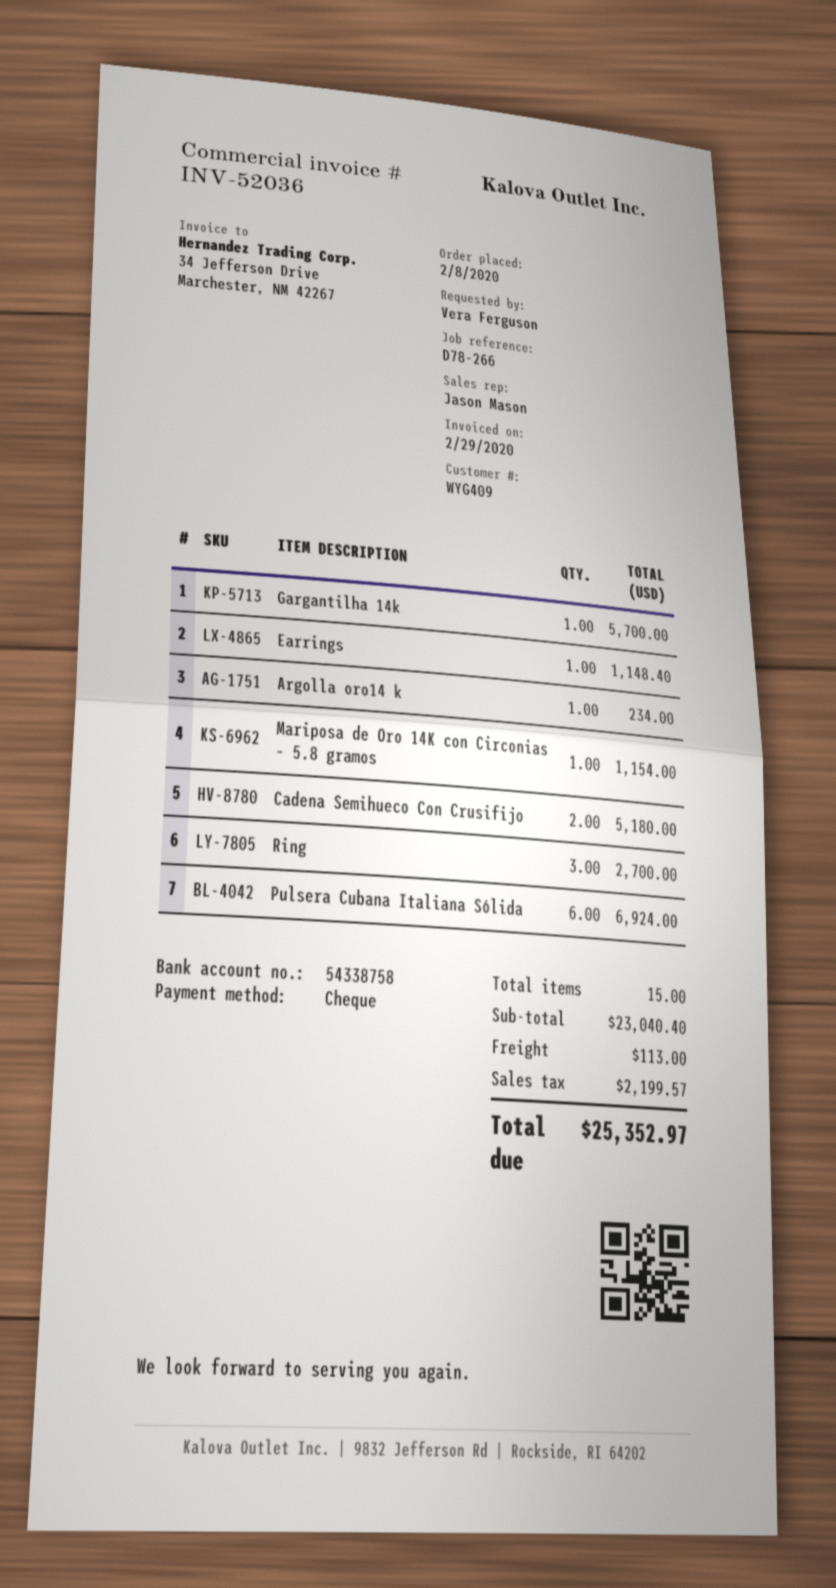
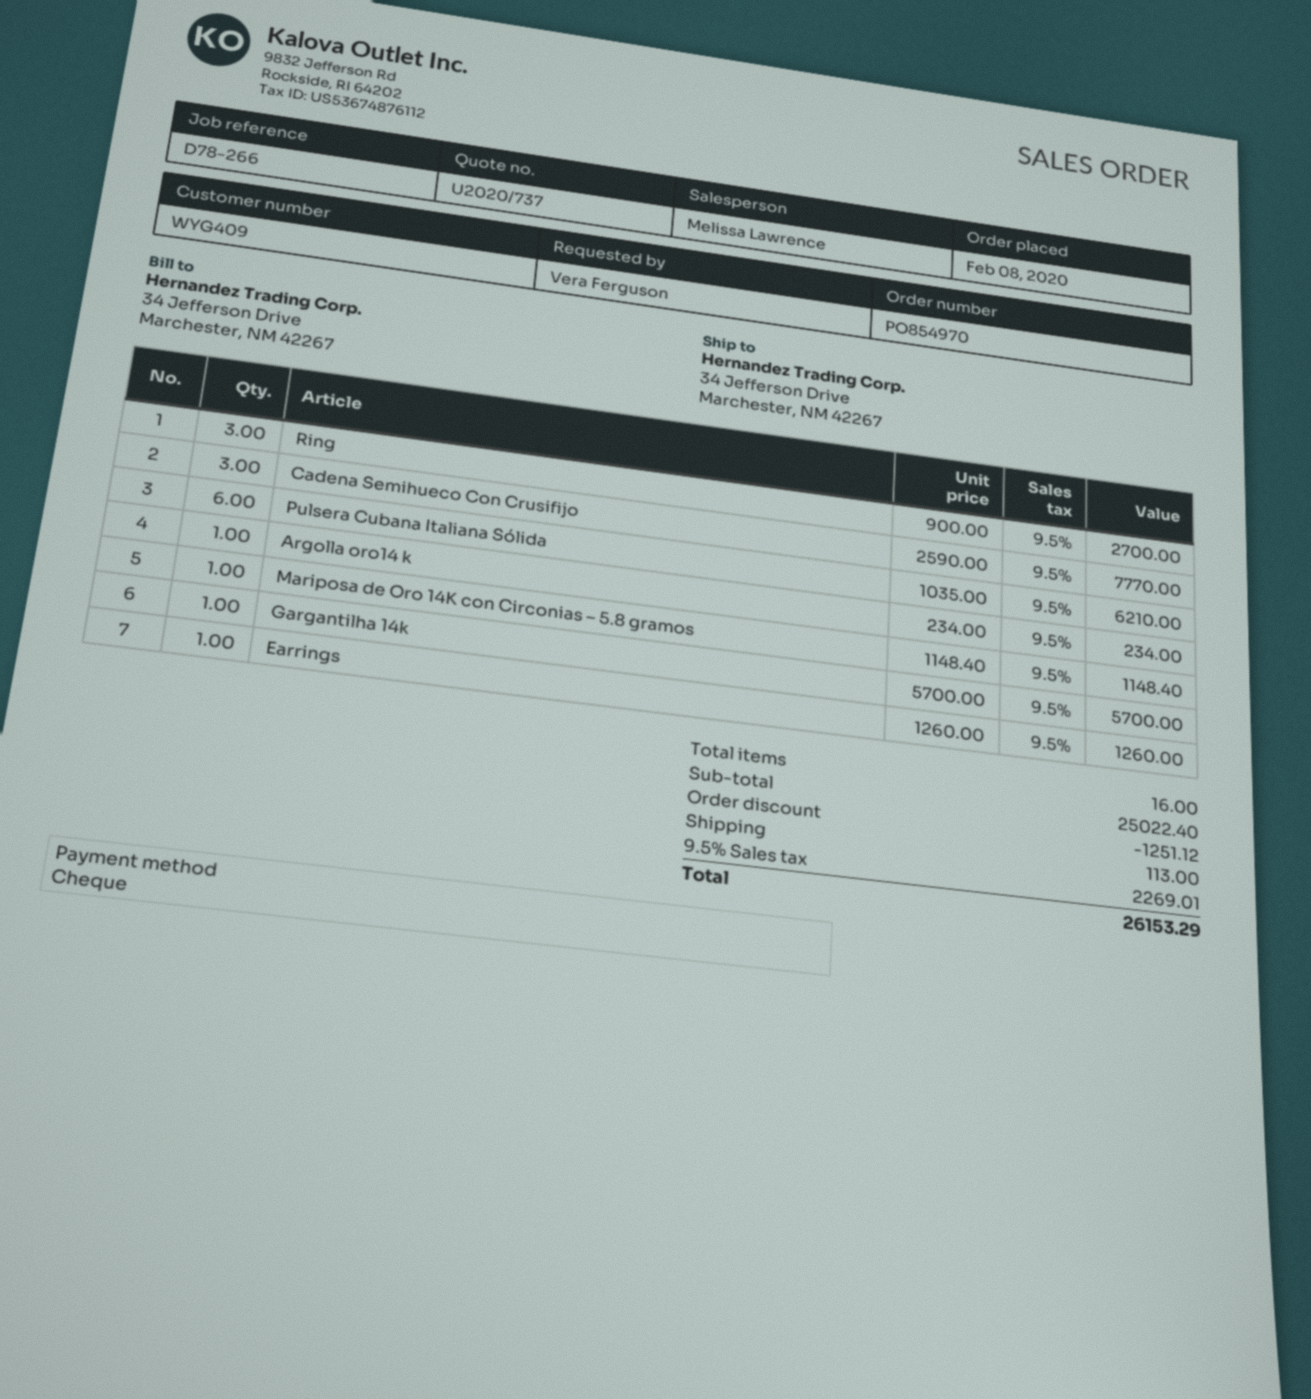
sales rep: Jason Mason -> Melissa Lawrence
Earrings: 1 for 1148.40 -> 1 for 1260.00
Mariposa de Oro 14K con Circonias – 5.8 gramos: 1 for 1154.00 -> 1 for 1148.40
Cadena Semihueco Con Crusifijo: 2 for 5180.00 -> 3 for 7770.00
Pulsera Cubana Italiana Sólida: 6 for 6924.00 -> 6 for 6210.00
total quantity: 15 -> 16
subtotal: 23040.40 -> 25022.40
discount: none -> 1251.12
tax: 2199.57 -> 2269.01
total: 25352.97 -> 26153.29

